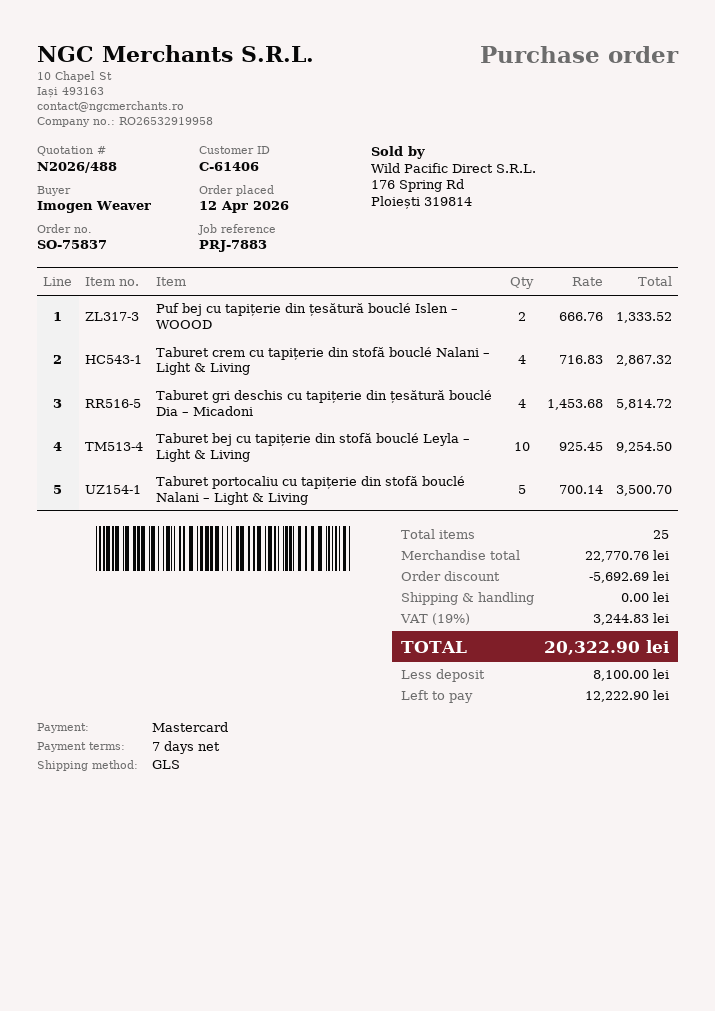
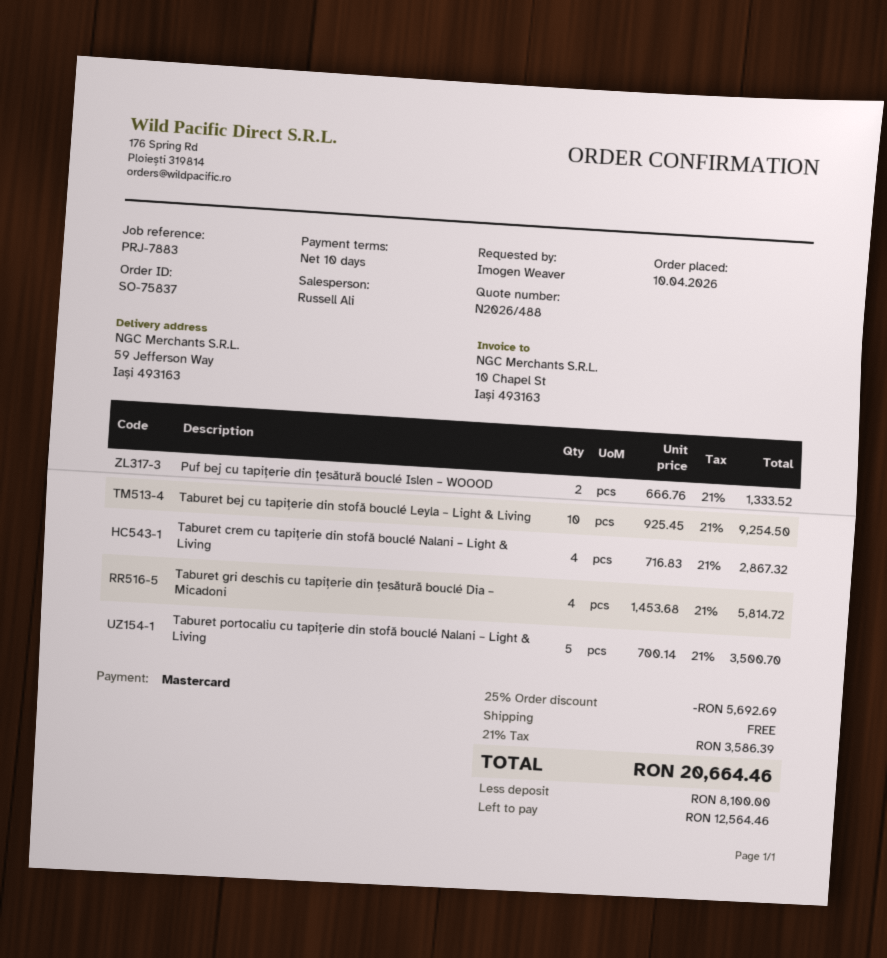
order date: 2026-04-12 -> 2026-04-10
payment terms: 7 days -> 10 days
tax: 19% = 3244.83 -> 21% = 3586.39
total: 20322.90 -> 20664.46
balance: 12222.90 -> 12564.46

